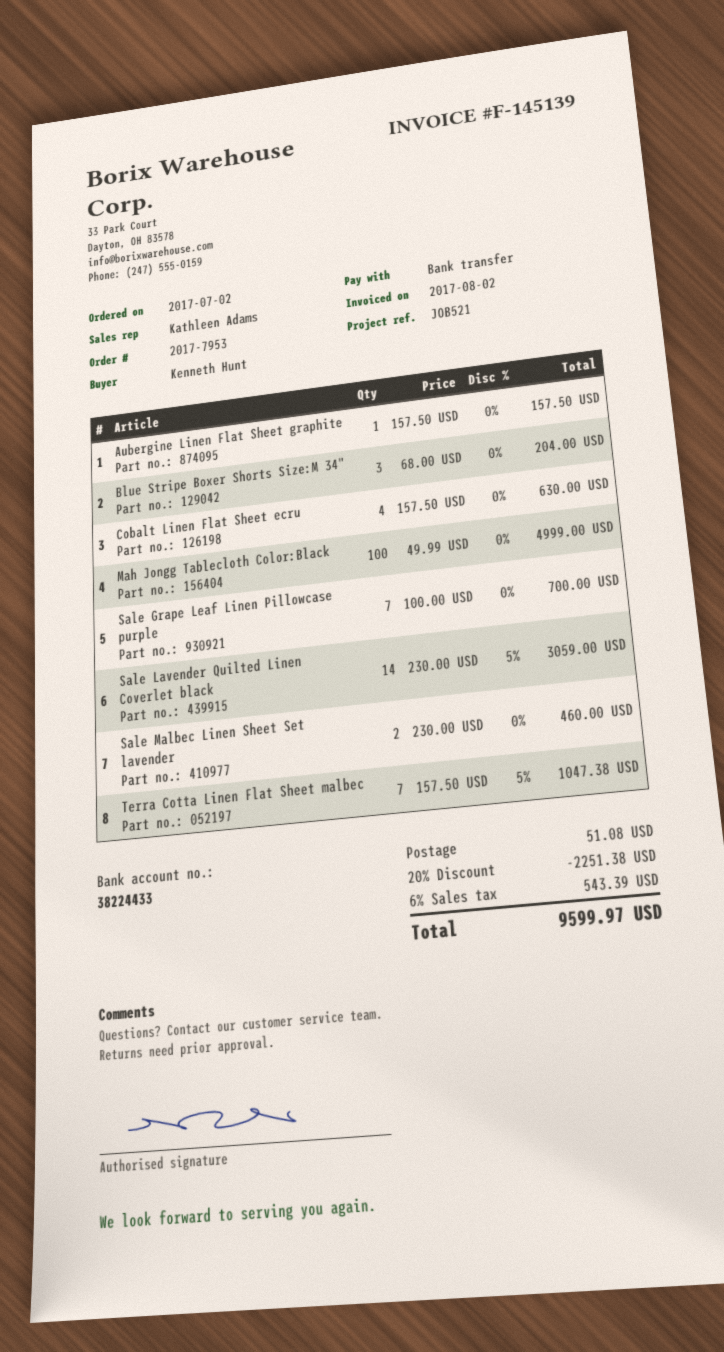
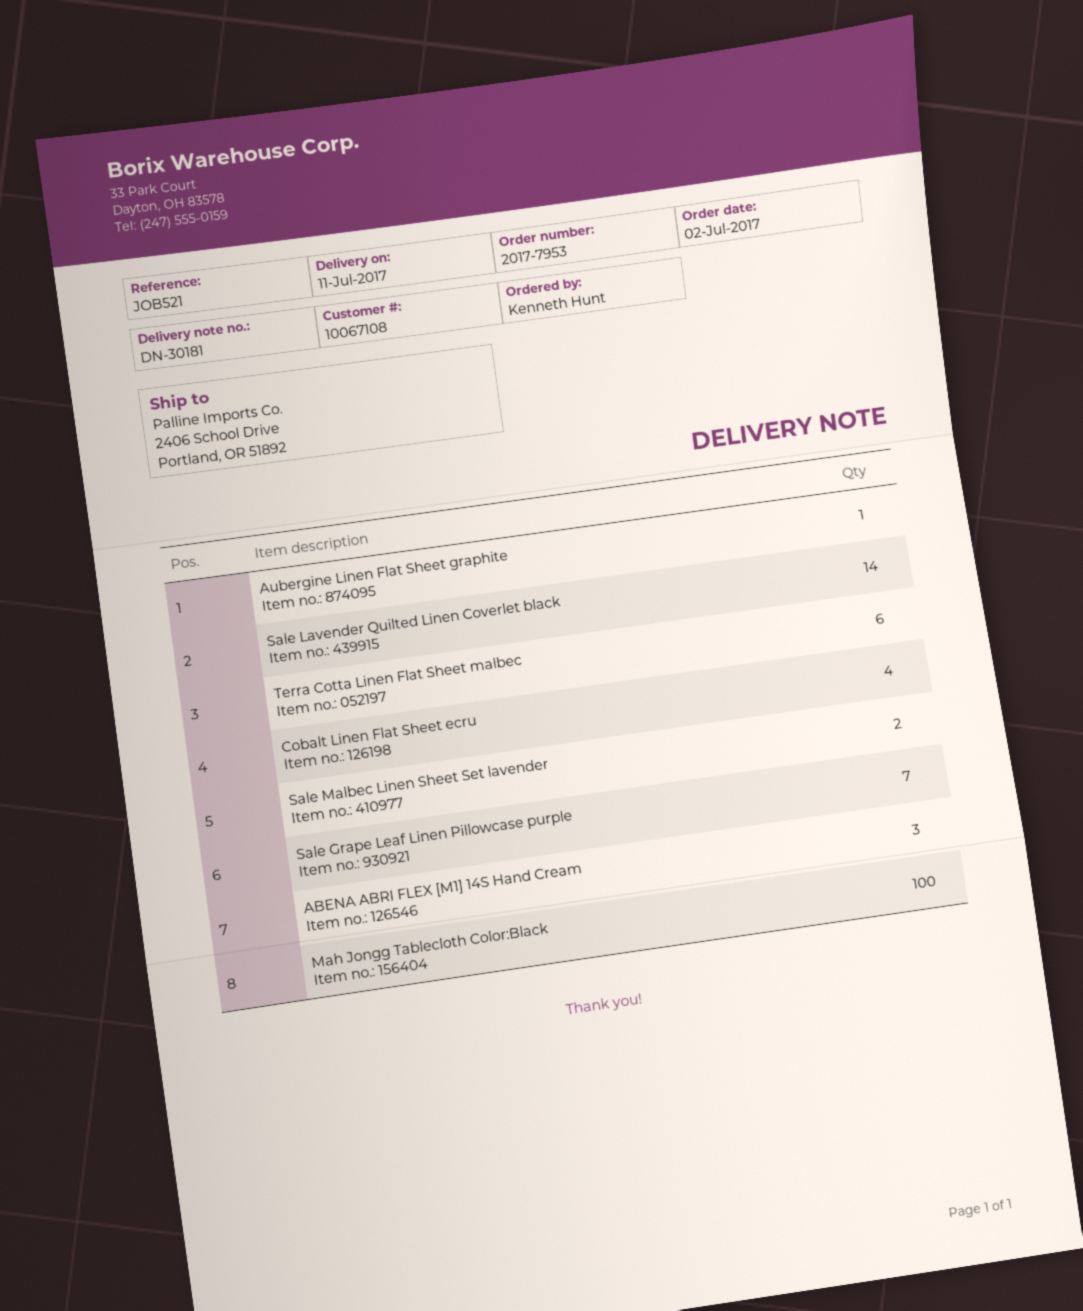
Blue Stripe Boxer Shorts Size:M 34": 3 -> none
Terra Cotta Linen Flat Sheet malbec: 7 -> 6
ABENA ABRI FLEX [M1] 14S Hand Cream: none -> 3

